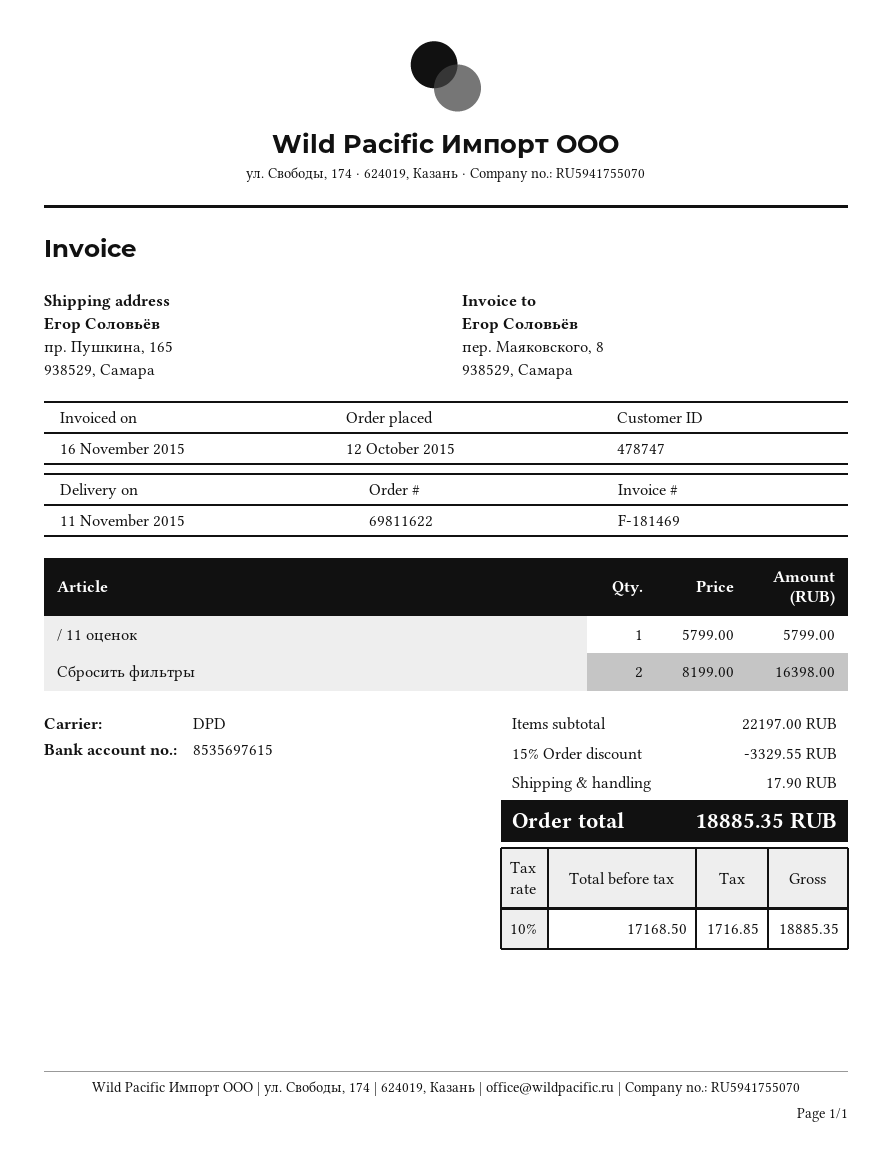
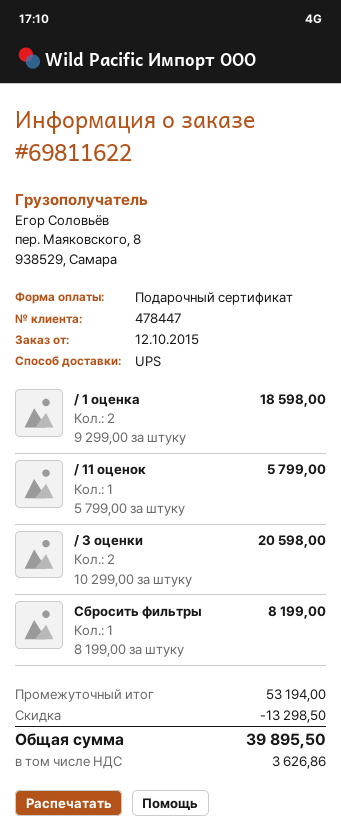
customer number: 478747 -> 478447
shipping method: DPD -> UPS
ship to: пр. Пушкина, 165, 938529, Самара -> пер. Маяковского, 8, 938529, Самара
Сбросить фильтры: 2 x 8199.00 = 16398.00 -> 1 x 8199.00 = 8199.00
/ 1 оценка: none -> 2 x 9299.00 = 18598.00
/ 3 оценки: none -> 2 x 10299.00 = 20598.00
subtotal: 22197.00 -> 53194.00
discount: 3329.55 -> 13298.50
shipping: 17.90 -> none
tax: 1716.85 -> 3626.86
total: 18885.35 -> 39895.50

